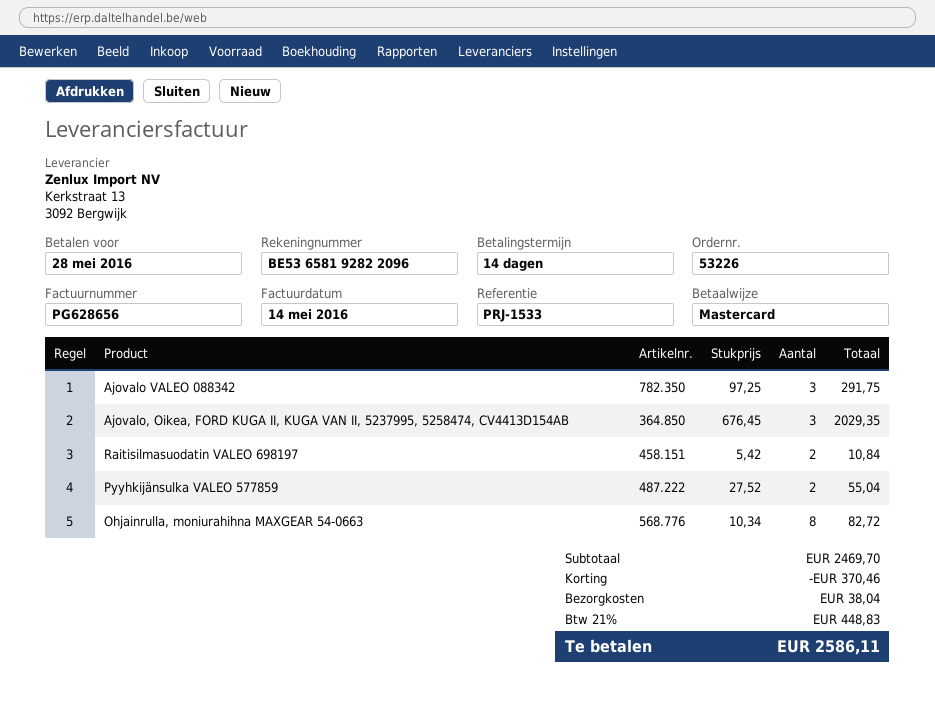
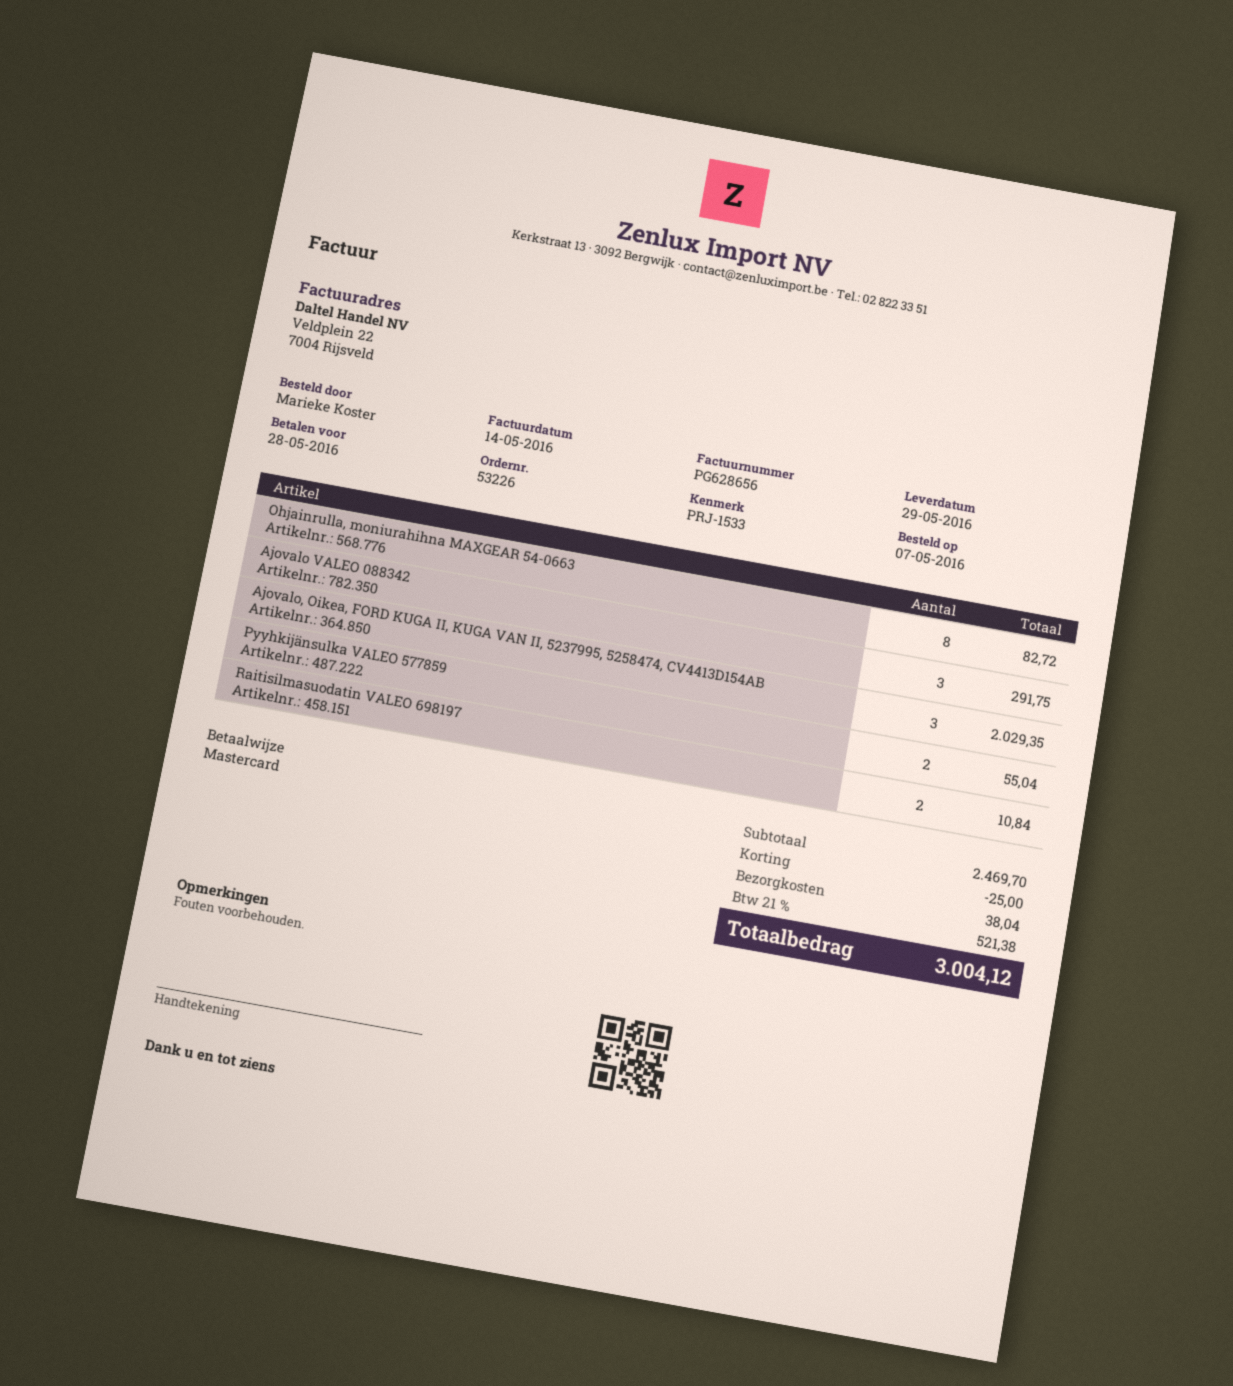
discount: 370.46 -> 25.00
tax: 21% = 448.83 -> 21% = 521.38
total: 2586.11 -> 3004.12

